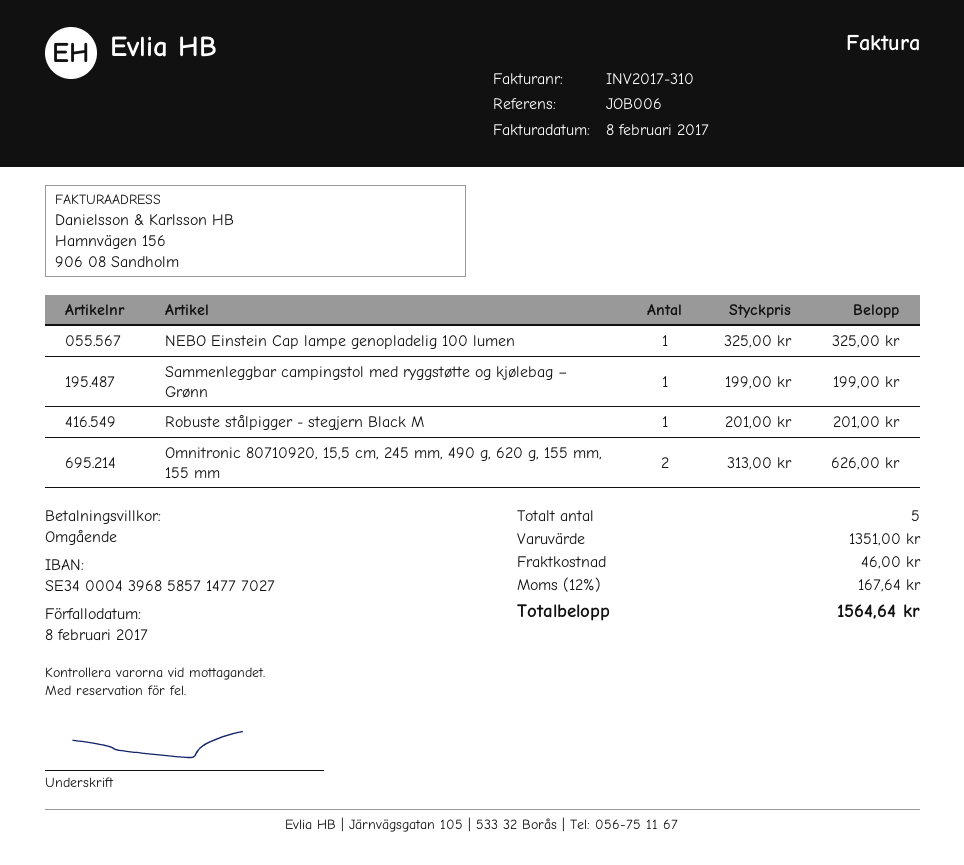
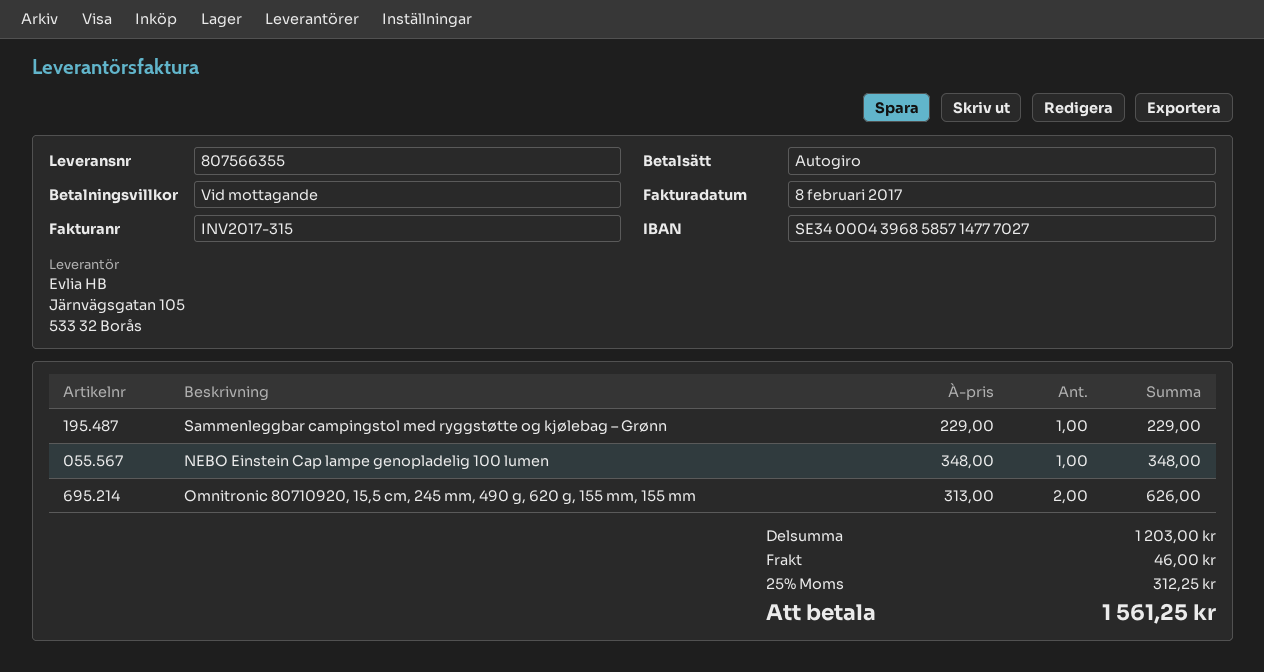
invoice number: INV2017-310 -> INV2017-315
NEBO Einstein Cap lampe genopladelig 100 lumen: 1 x 325.00 = 325.00 -> 1 x 348.00 = 348.00
Sammenleggbar campingstol med ryggstøtte og kjølebag – Grønn: 1 x 199.00 = 199.00 -> 1 x 229.00 = 229.00
Robuste stålpigger - stegjern Black M: 1 x 201.00 = 201.00 -> none
subtotal: 1351.00 -> 1203.00
tax: 12% = 167.64 -> 25% = 312.25
total: 1564.64 -> 1561.25

